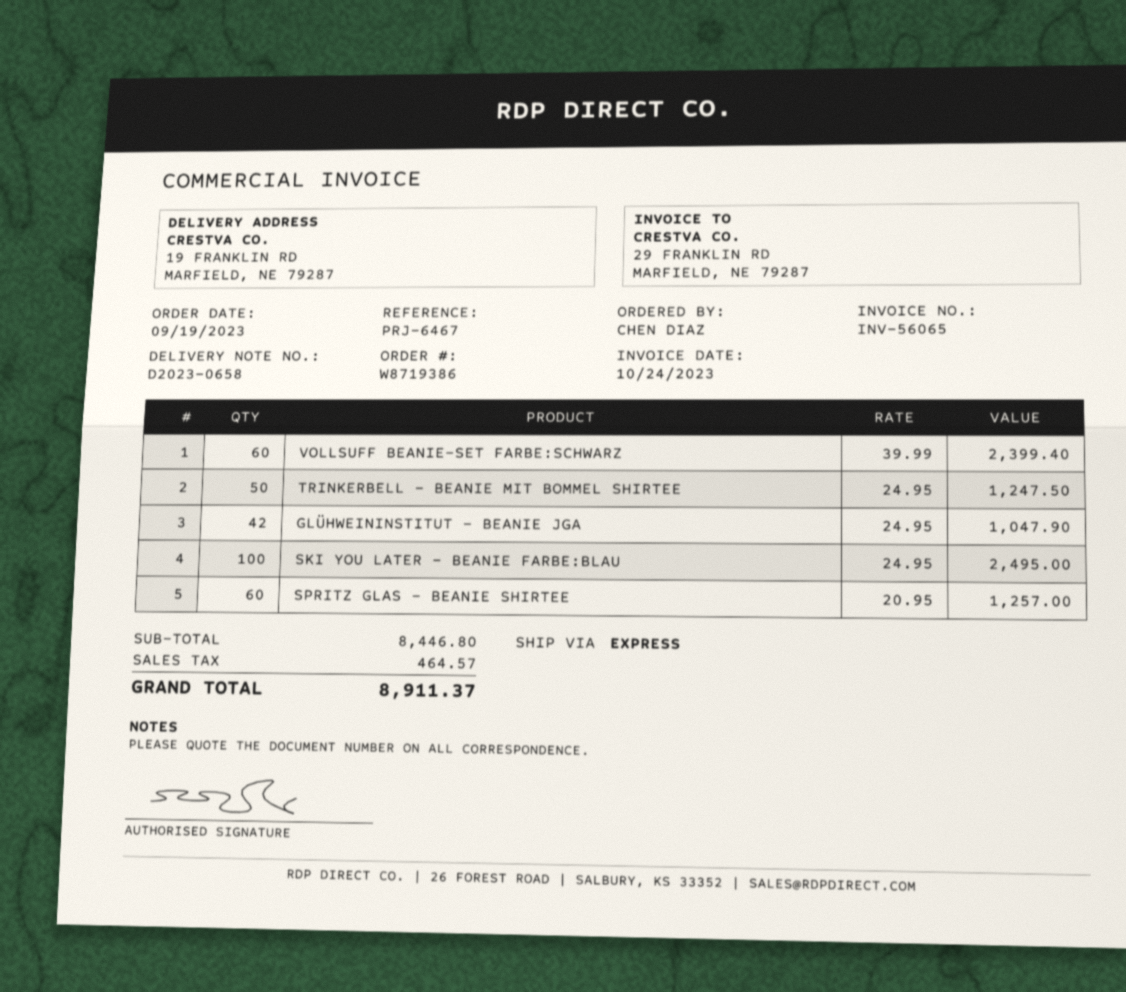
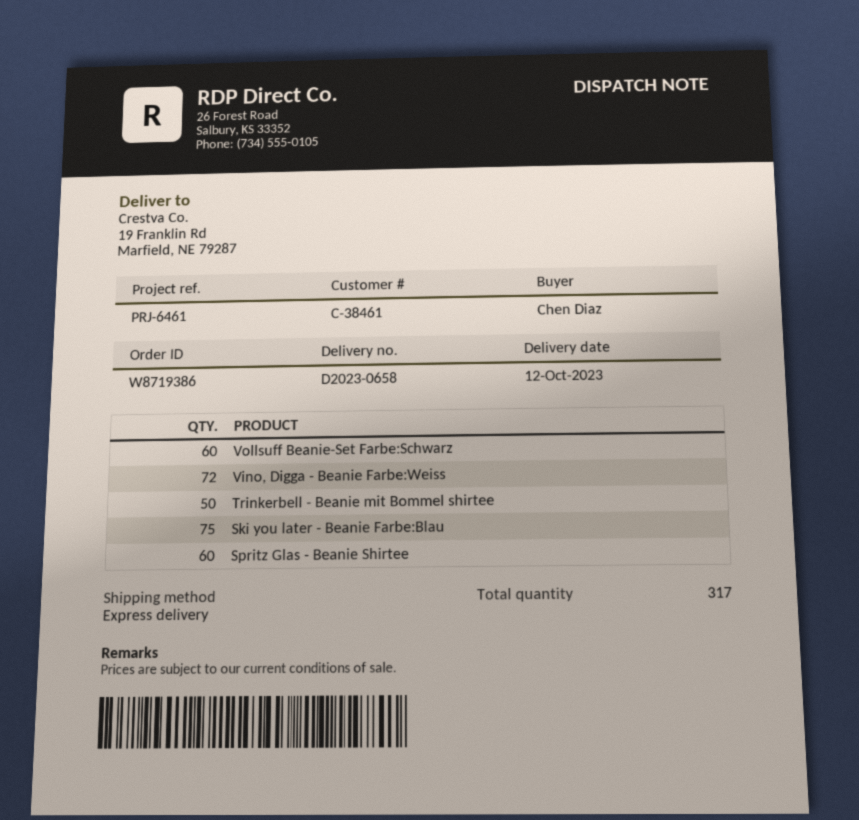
reference: PRJ-6467 -> PRJ-6461
GLÜHWEININSTITUT - BEANIE JGA: 42 -> none
SKI YOU LATER - BEANIE FARBE:BLAU: 100 -> 75
Vino, Digga - Beanie Farbe:Weiss: none -> 72

